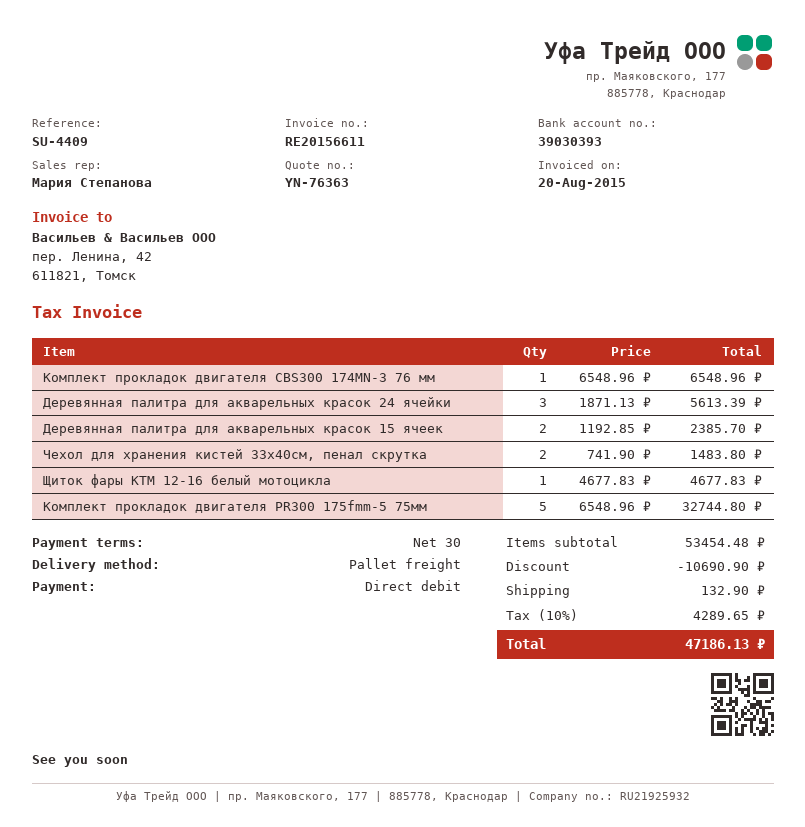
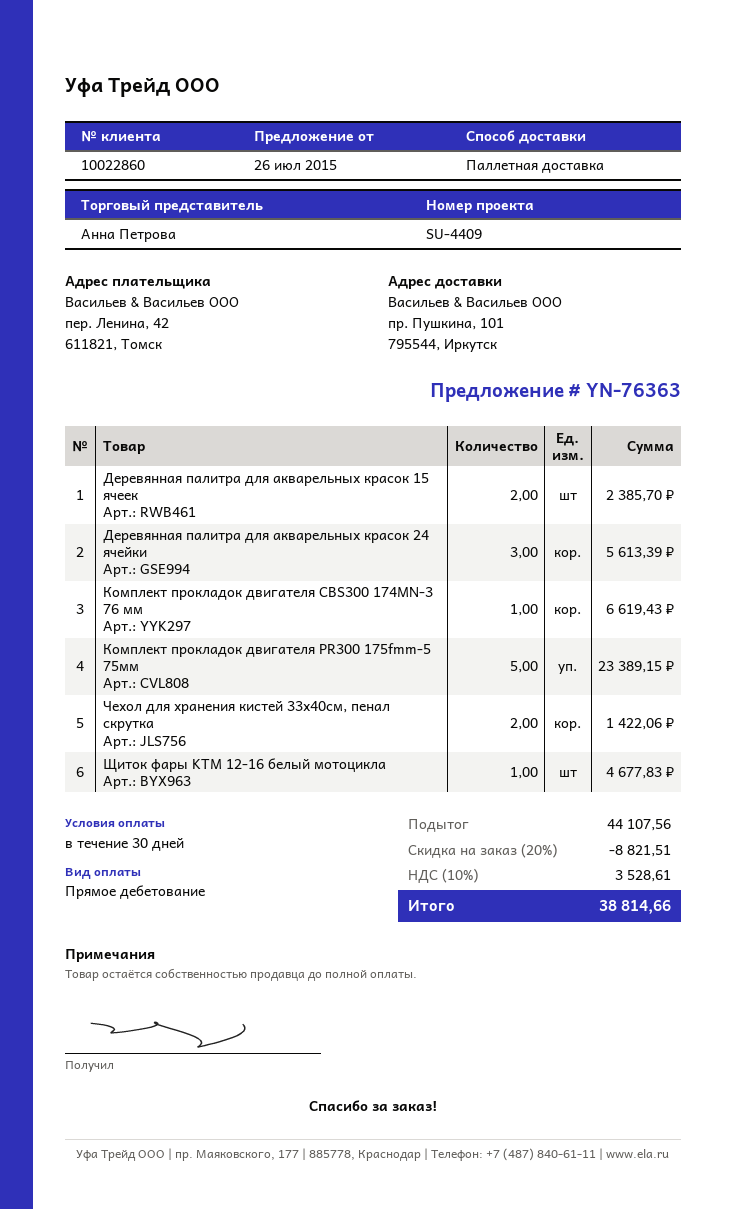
sales rep: Мария Степанова -> Анна Петрова
Комплект прокладок двигателя CBS300 174MN-3 76 мм: 1 for 6548.96 -> 1 for 6619.43
Чехол для хранения кистей 33x40см, пенал скрутка: 2 for 1483.80 -> 2 for 1422.06
Комплект прокладок двигателя PR300 175fmm-5 75мм: 5 for 32744.80 -> 5 for 23389.15
subtotal: 53454.48 -> 44107.56
discount: 10690.90 -> 8821.51
shipping: 132.90 -> none
tax: 10% = 4289.65 -> 10% = 3528.61
total: 47186.13 -> 38814.66

